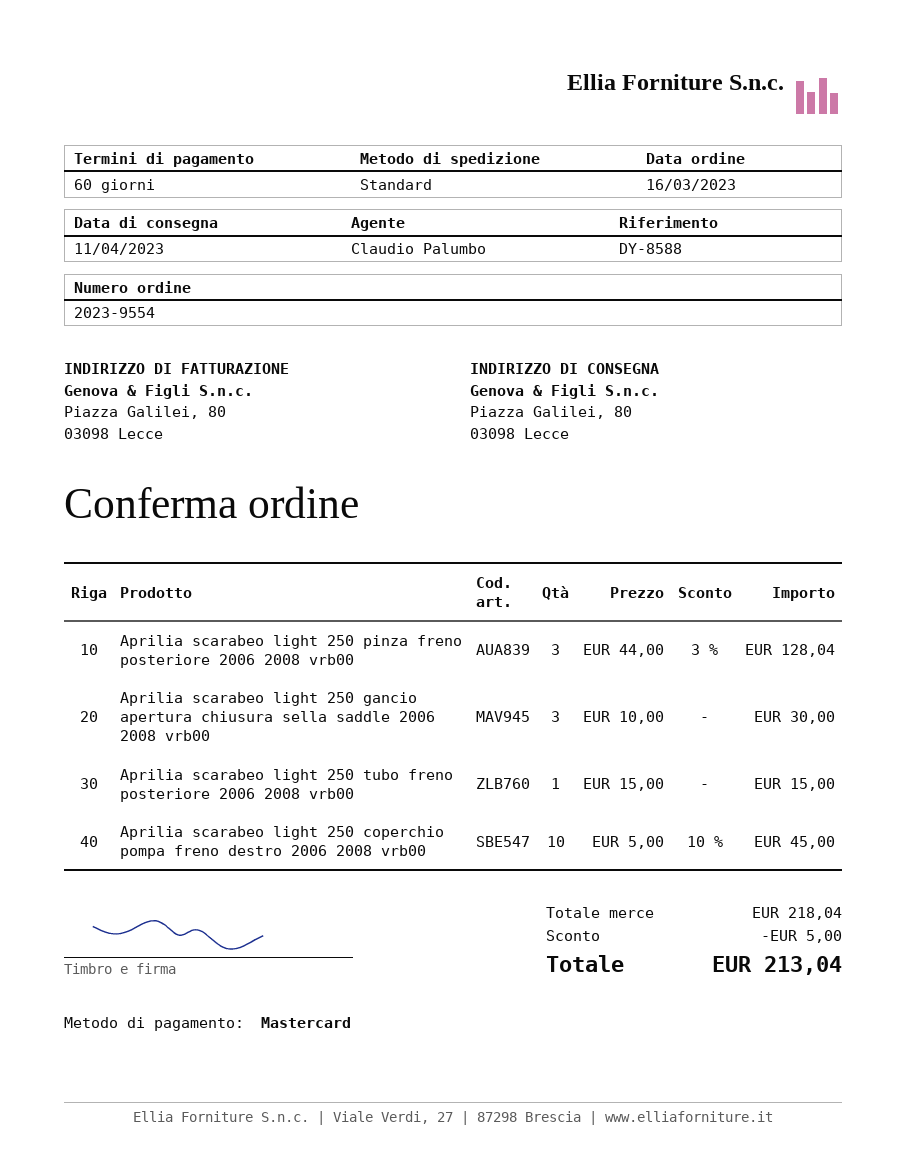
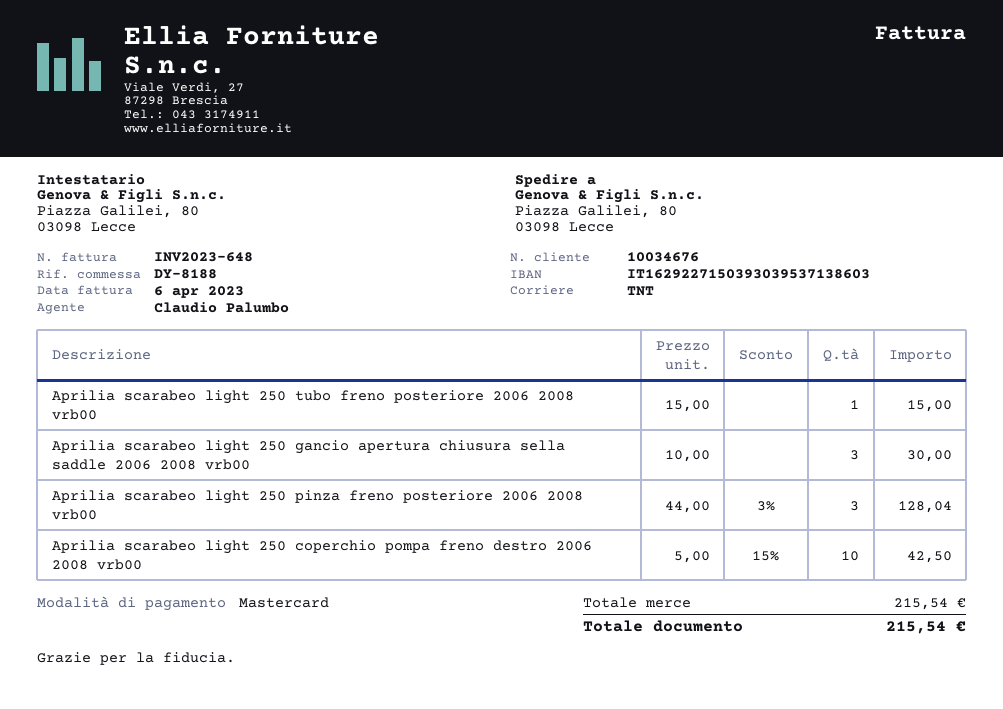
reference: DY-8588 -> DY-8188
shipping method: standard -> TNT
Aprilia scarabeo light 250 coperchio pompa freno destro 2006 2008 vrb00: 10 x 5.00 - 10% = 45.00 -> 10 x 5.00 - 15% = 42.50
subtotal: 218.04 -> 215.54
discount: 5.00 -> none
total: 213.04 -> 215.54

